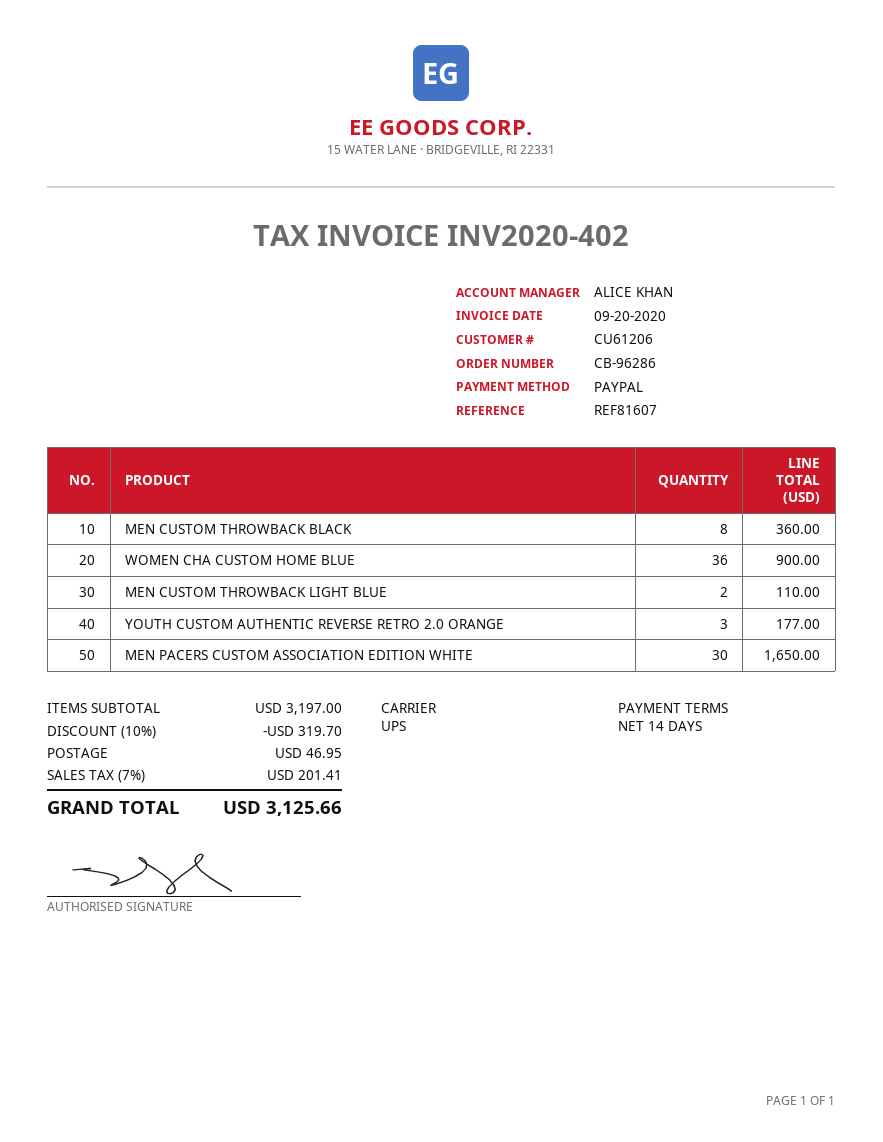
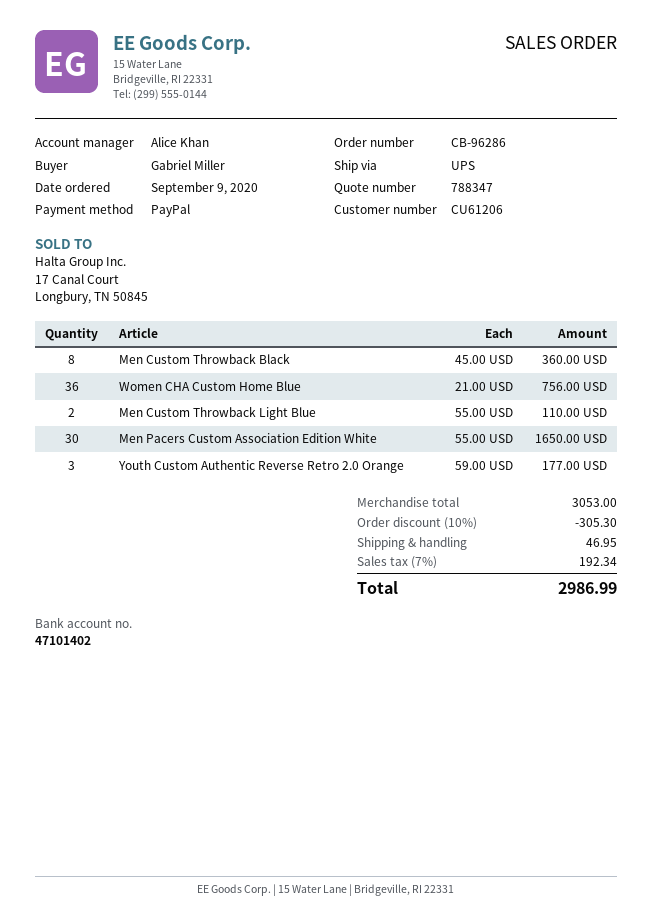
WOMEN CHA CUSTOM HOME BLUE: 36 for 900.00 -> 36 for 756.00
subtotal: 3197.00 -> 3053.00
discount: 10% = 319.70 -> 10% = 305.30
tax: 7% = 201.41 -> 7% = 192.34
total: 3125.66 -> 2986.99

